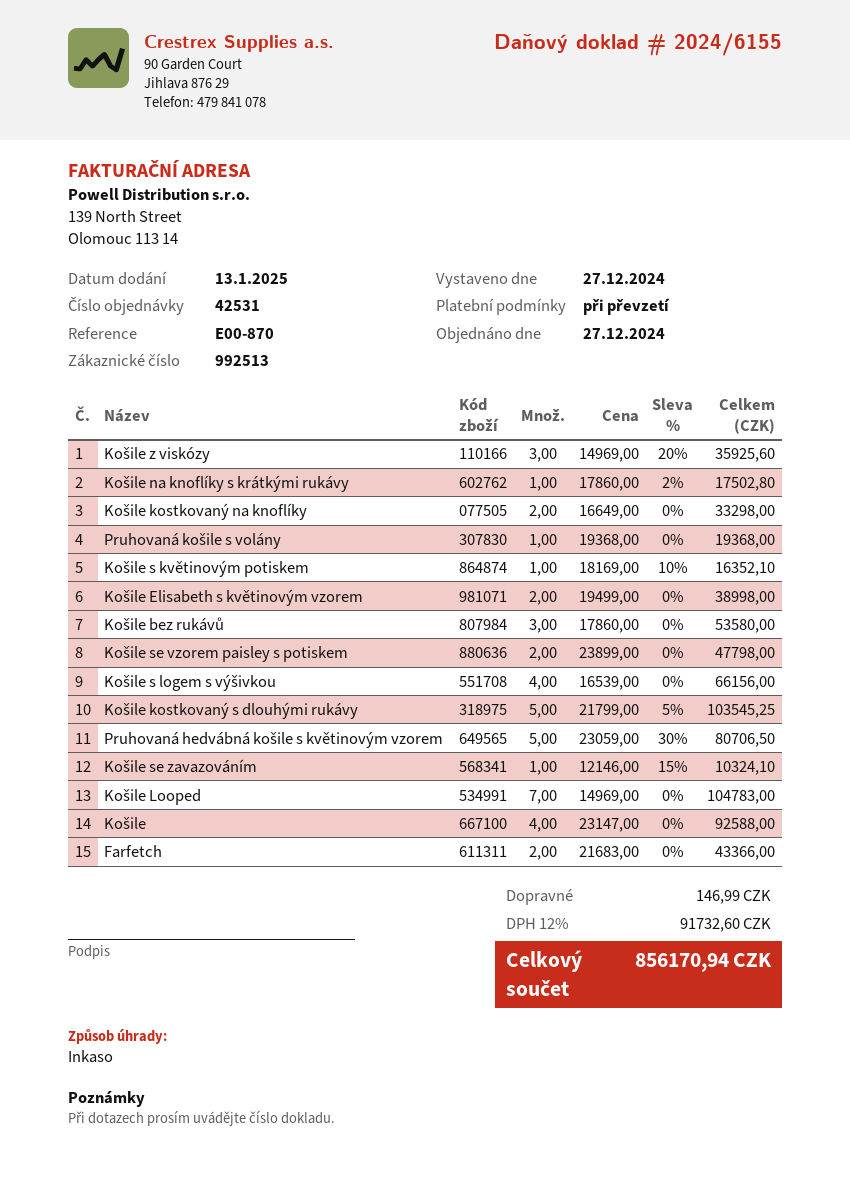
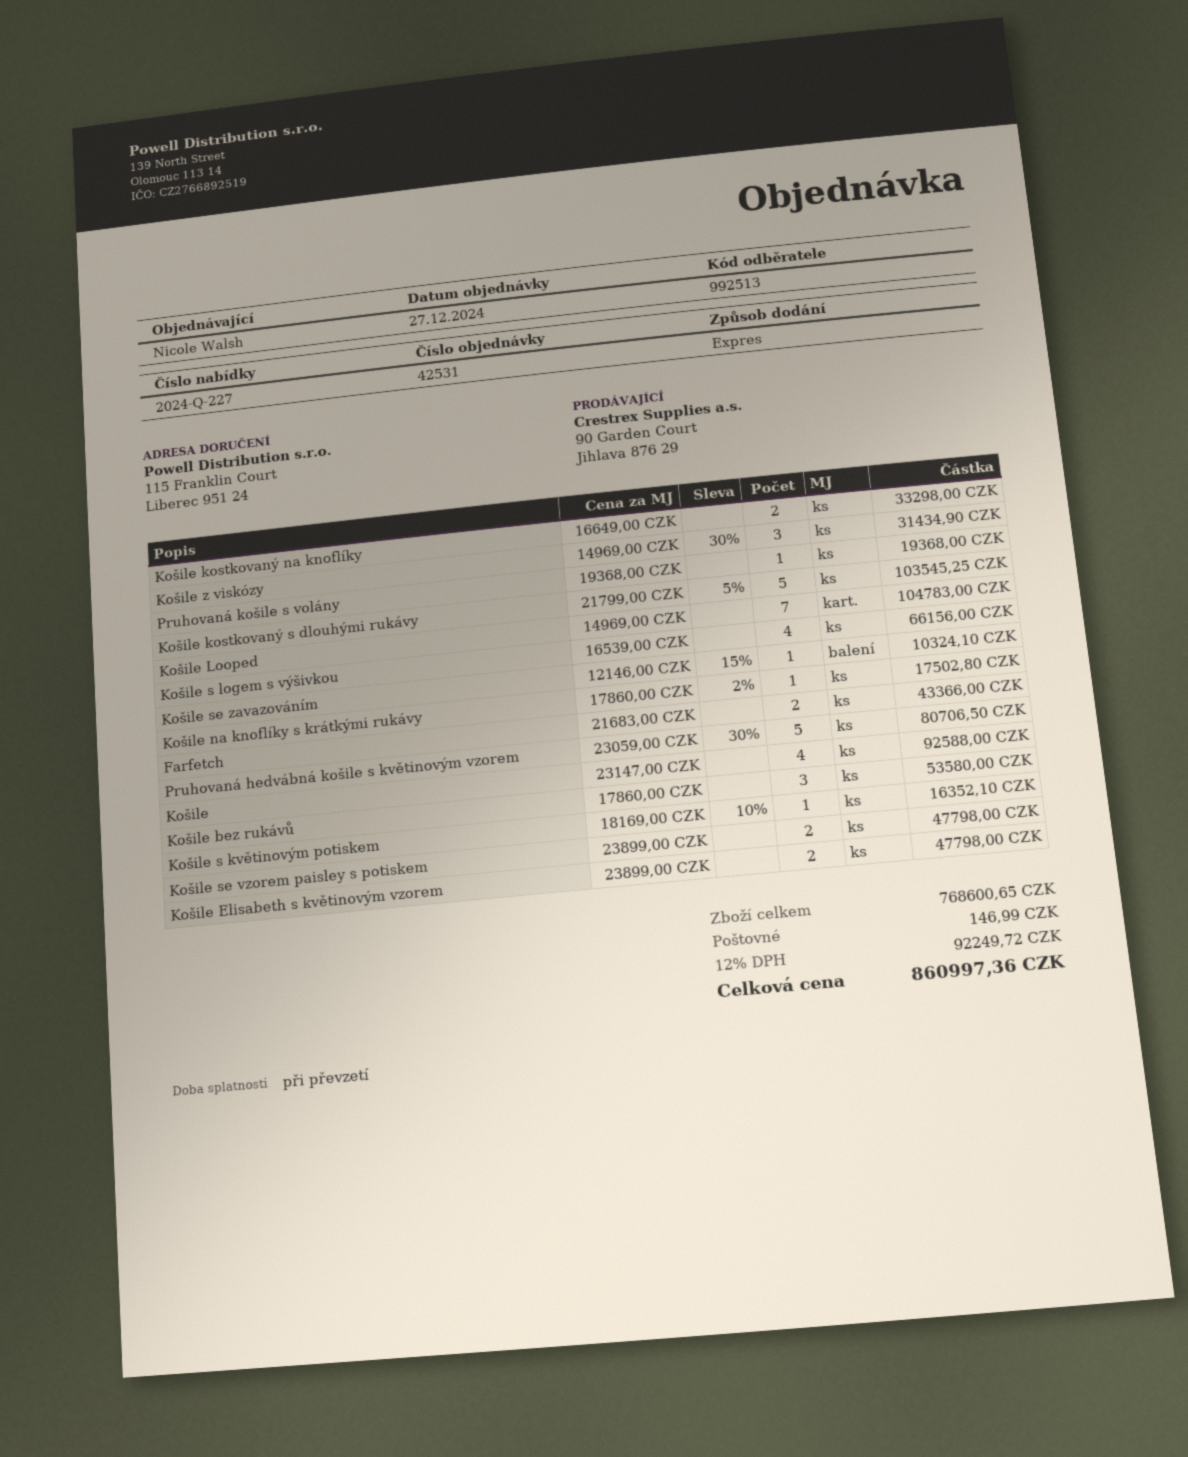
Košile z viskózy: 3 x 14969.00 - 20% = 35925.60 -> 3 x 14969.00 - 30% = 31434.90
Košile Elisabeth s květinovým vzorem: 2 x 19499.00 = 38998.00 -> 2 x 23899.00 = 47798.00
tax: 12% = 91732.60 -> 12% = 92249.72
total: 856170.94 -> 860997.36

